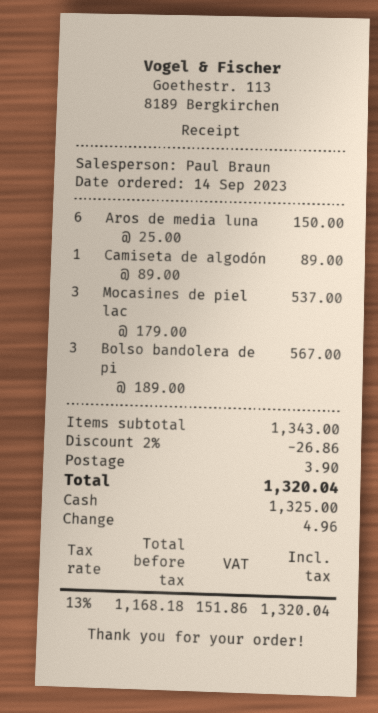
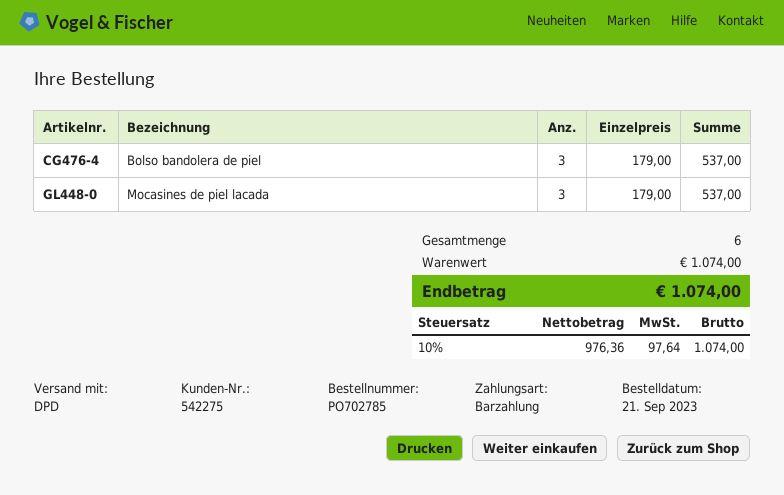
order date: 2023-09-14 -> 2023-09-21
Aros de media luna: 6 x 25.00 = 150.00 -> none
Camiseta de algodón: 1 x 89.00 = 89.00 -> none
Bolso bandolera de pi: 3 x 189.00 = 567.00 -> 3 x 179.00 = 537.00
subtotal: 1343.00 -> 1074.00
discount: 2% = 26.86 -> none
shipping: 3.90 -> none
net: 1168.18 -> 976.36
tax: 13% = 151.86 -> 10% = 97.64
total: 1320.04 -> 1074.00

